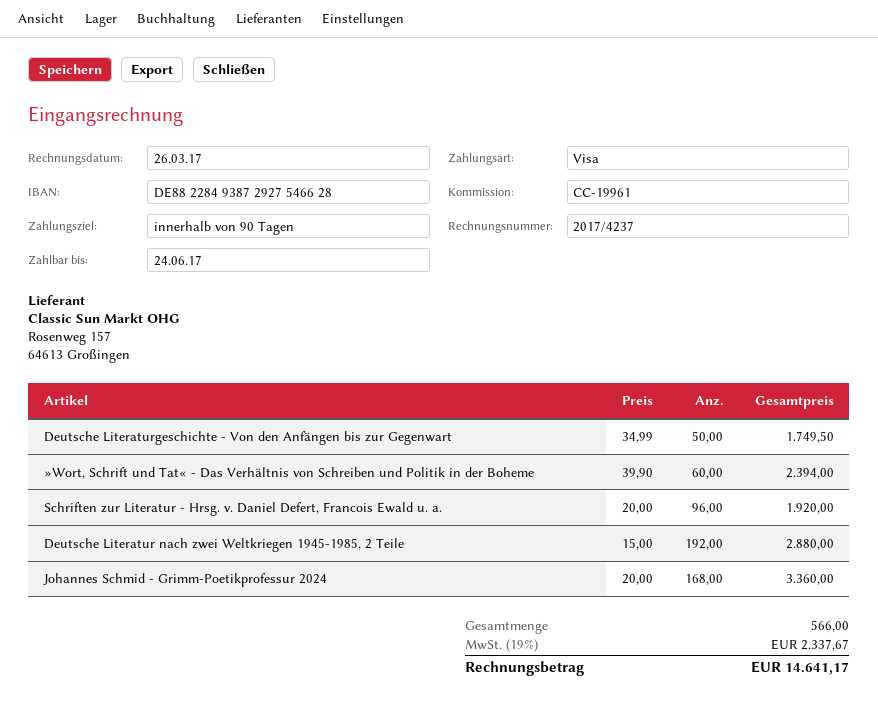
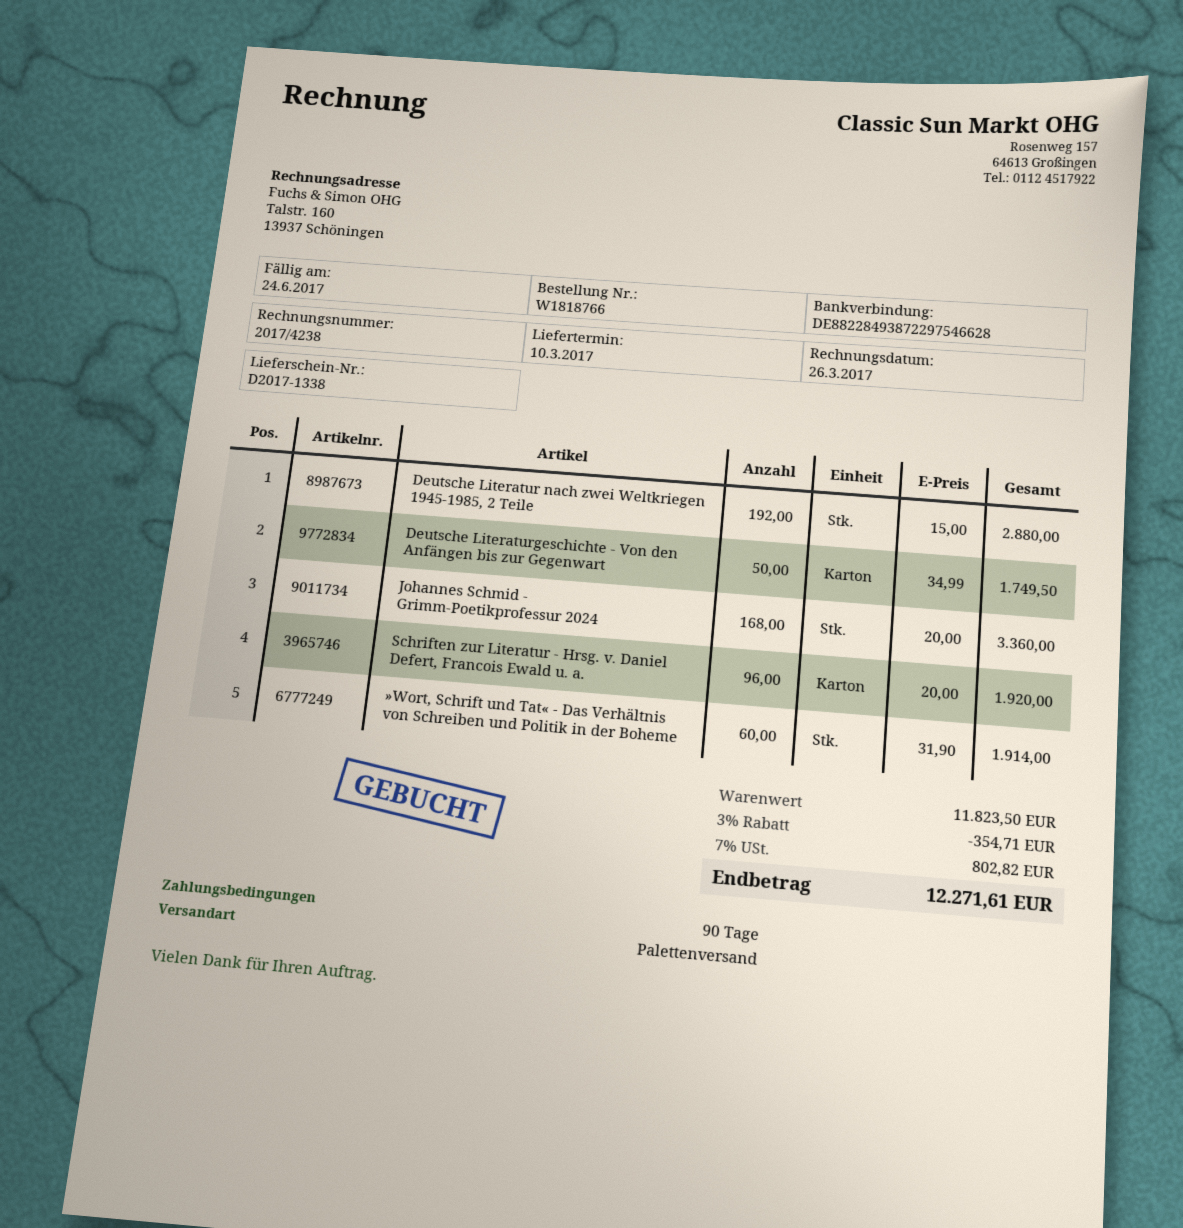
invoice number: 2017/4237 -> 2017/4238
bank account: DE88228493872927546628 -> DE88228493872297546628
»Wort, Schrift und Tat« - Das Verhältnis von Schreiben und Politik in der Boheme: 60 x 39.90 = 2394.00 -> 60 x 31.90 = 1914.00
discount: none -> 3% = 354.71
tax: 19% = 2337.67 -> 7% = 802.82
total: 14641.17 -> 12271.61

